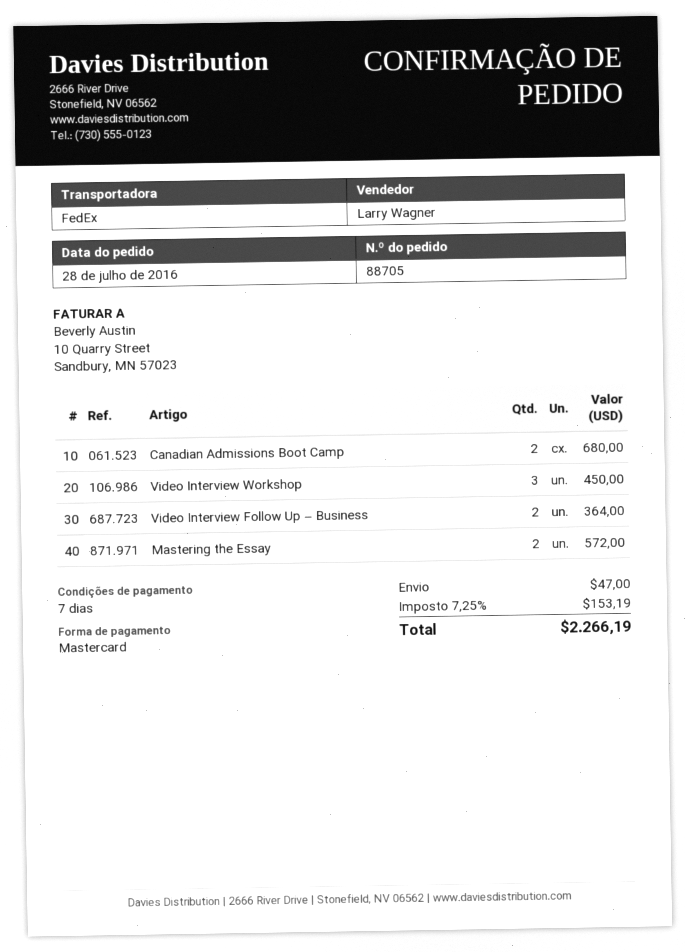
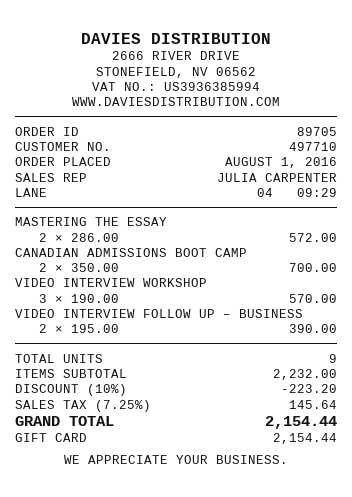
order number: 88705 -> 89705
order date: 2016-07-28 -> 2016-08-01
sales rep: Larry Wagner -> JULIA CARPENTER
payment method: Mastercard -> gift card
Canadian Admissions Boot Camp: 2 for 680.00 -> 2 for 700.00
Video Interview Workshop: 3 for 450.00 -> 3 for 570.00
Video Interview Follow Up – Business: 2 for 364.00 -> 2 for 390.00
discount: none -> 10% = 223.20
shipping: 47.00 -> none
tax: 7.25% = 153.19 -> 7.25% = 145.64
total: 2266.19 -> 2154.44

